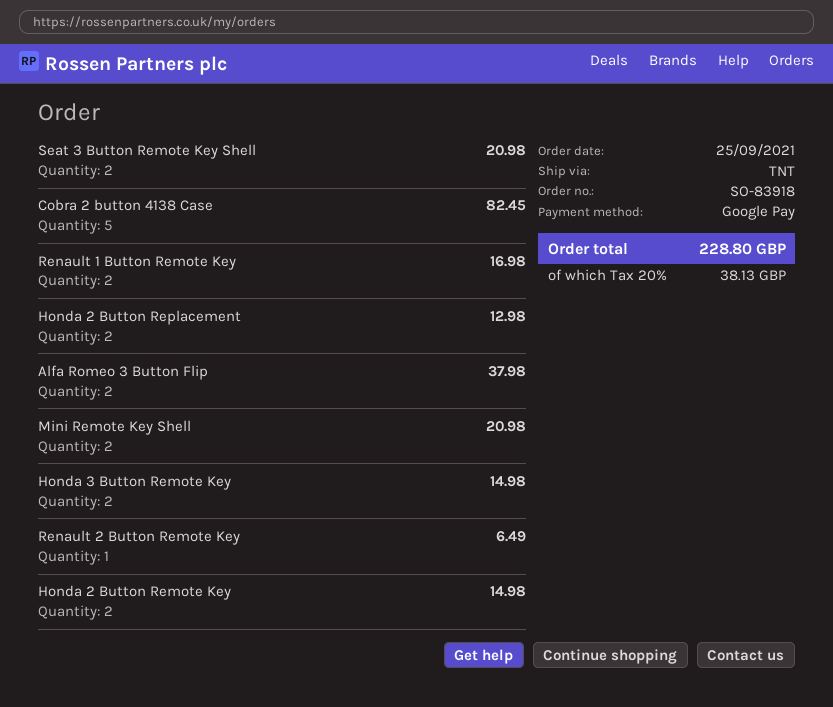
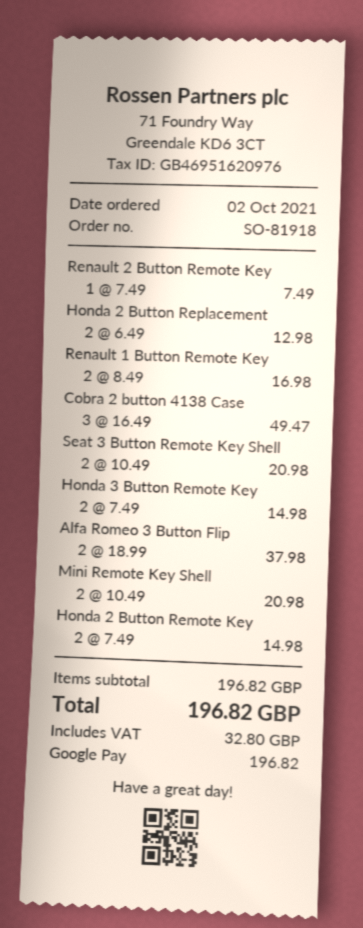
order number: SO-83918 -> SO-81918
order date: 2021-09-25 -> 2021-10-02
Cobra 2 button 4138 Case: 5 for 82.45 -> 3 for 49.47
Renault 2 Button Remote Key: 1 for 6.49 -> 1 for 7.49
tax: 38.13 -> 32.80
total: 228.80 -> 196.82

